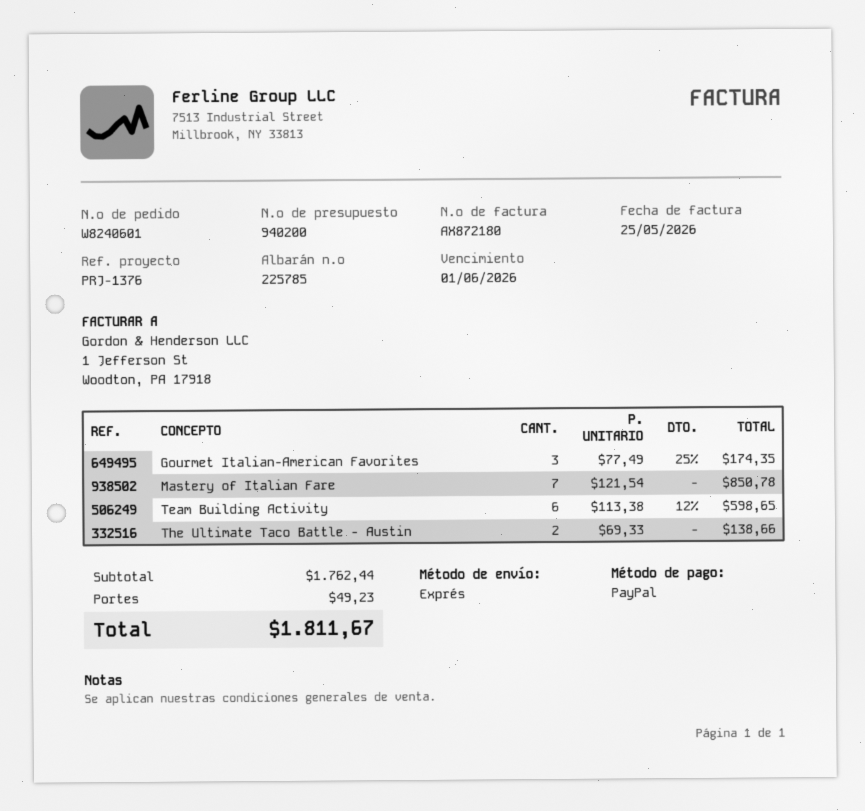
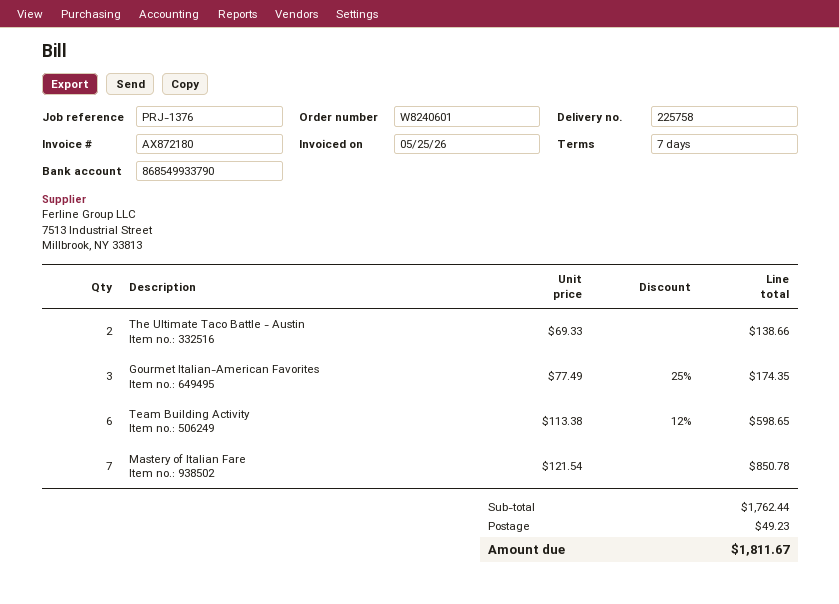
delivery note number: 225785 -> 225758

